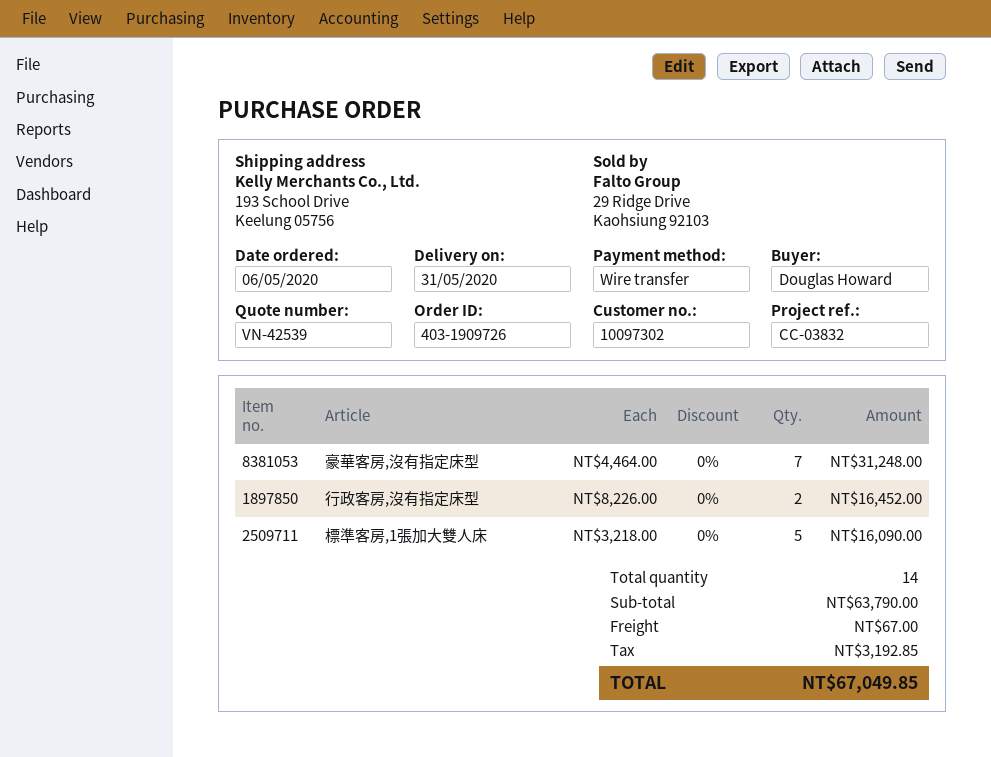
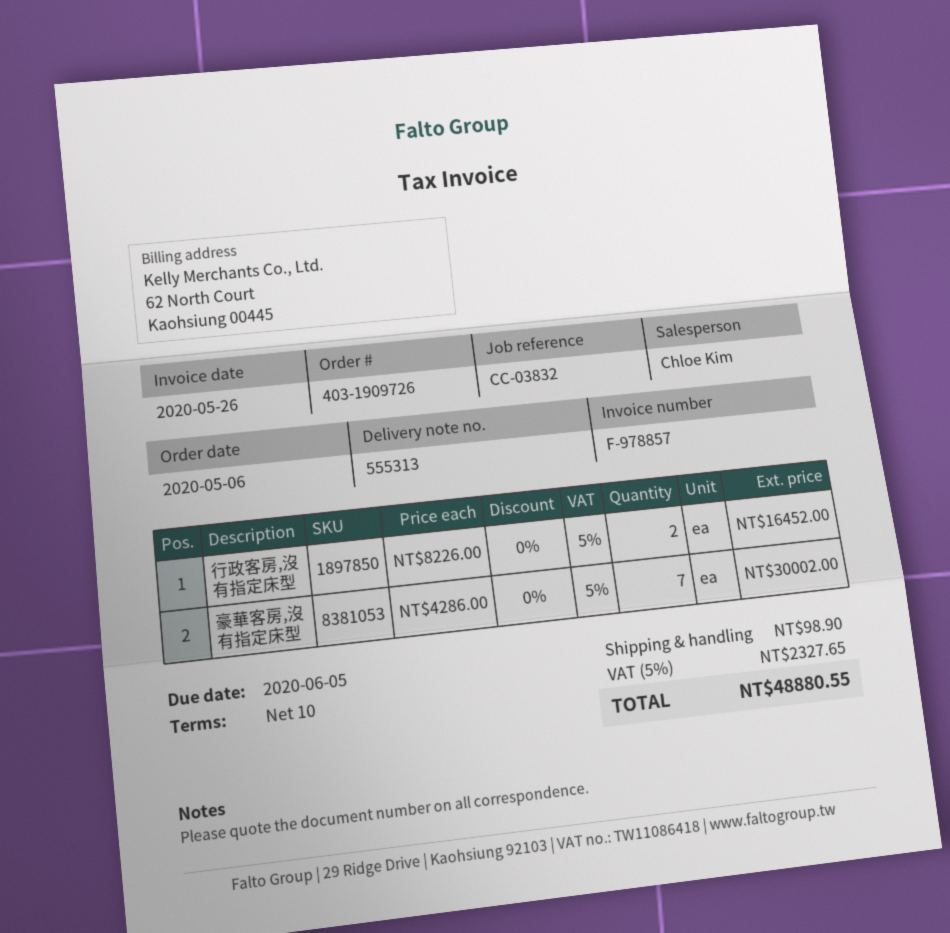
豪華客房,沒有指定床型: 7 x 4464.00 = 31248.00 -> 7 x 4286.00 = 30002.00
標準客房,1張加大雙人床: 5 x 3218.00 = 16090.00 -> none
shipping: 67.00 -> 98.90
tax: 3192.85 -> 2327.65
total: 67049.85 -> 48880.55

